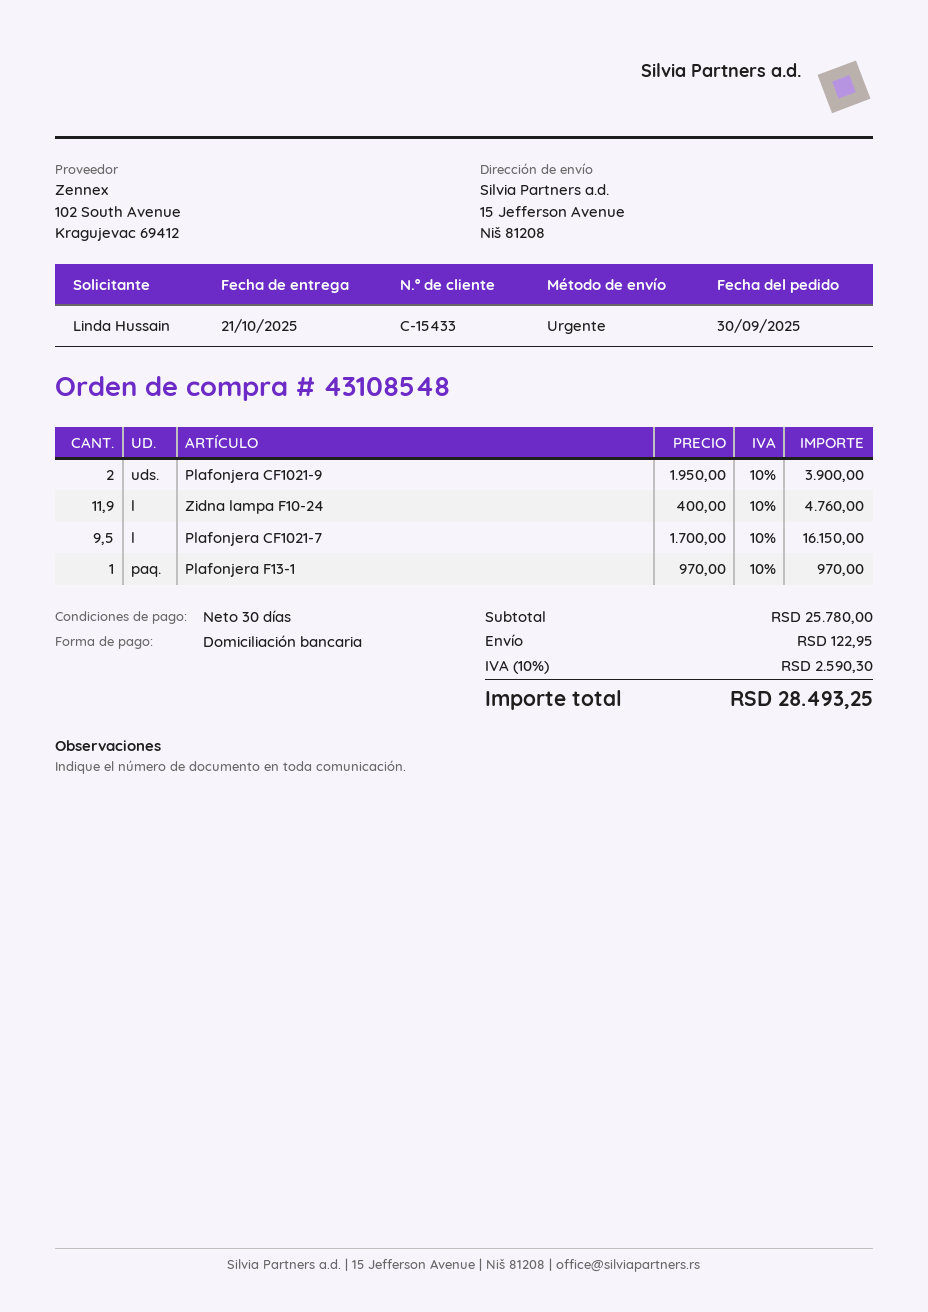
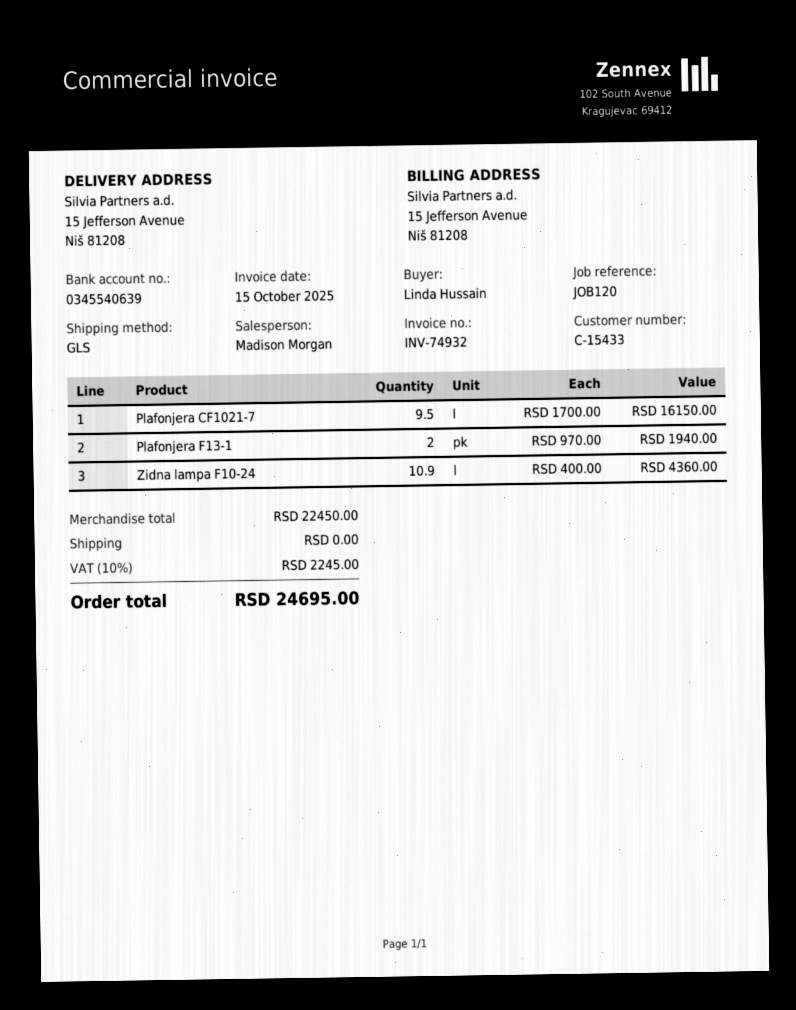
shipping method: express -> GLS
Plafonjera CF1021-9: 2 x 1950.00 = 3900.00 -> none
Zidna lampa F10-24: 11.9 x 400.00 = 4760.00 -> 10.9 x 400.00 = 4360.00
Plafonjera F13-1: 1 x 970.00 = 970.00 -> 2 x 970.00 = 1940.00
subtotal: 25780.00 -> 22450.00
shipping: 122.95 -> 0.00
tax: 10% = 2590.30 -> 10% = 2245.00
total: 28493.25 -> 24695.00

